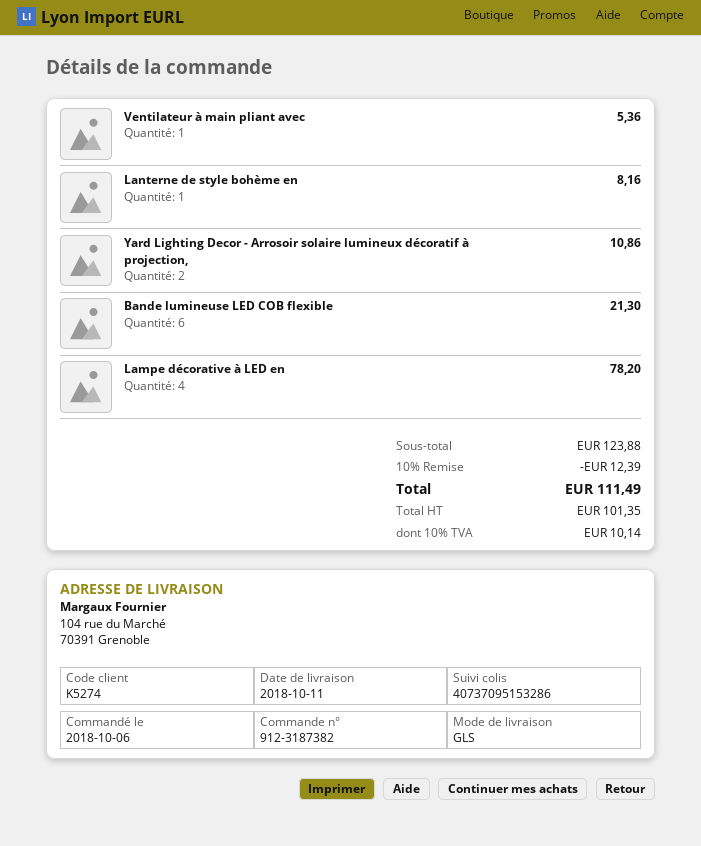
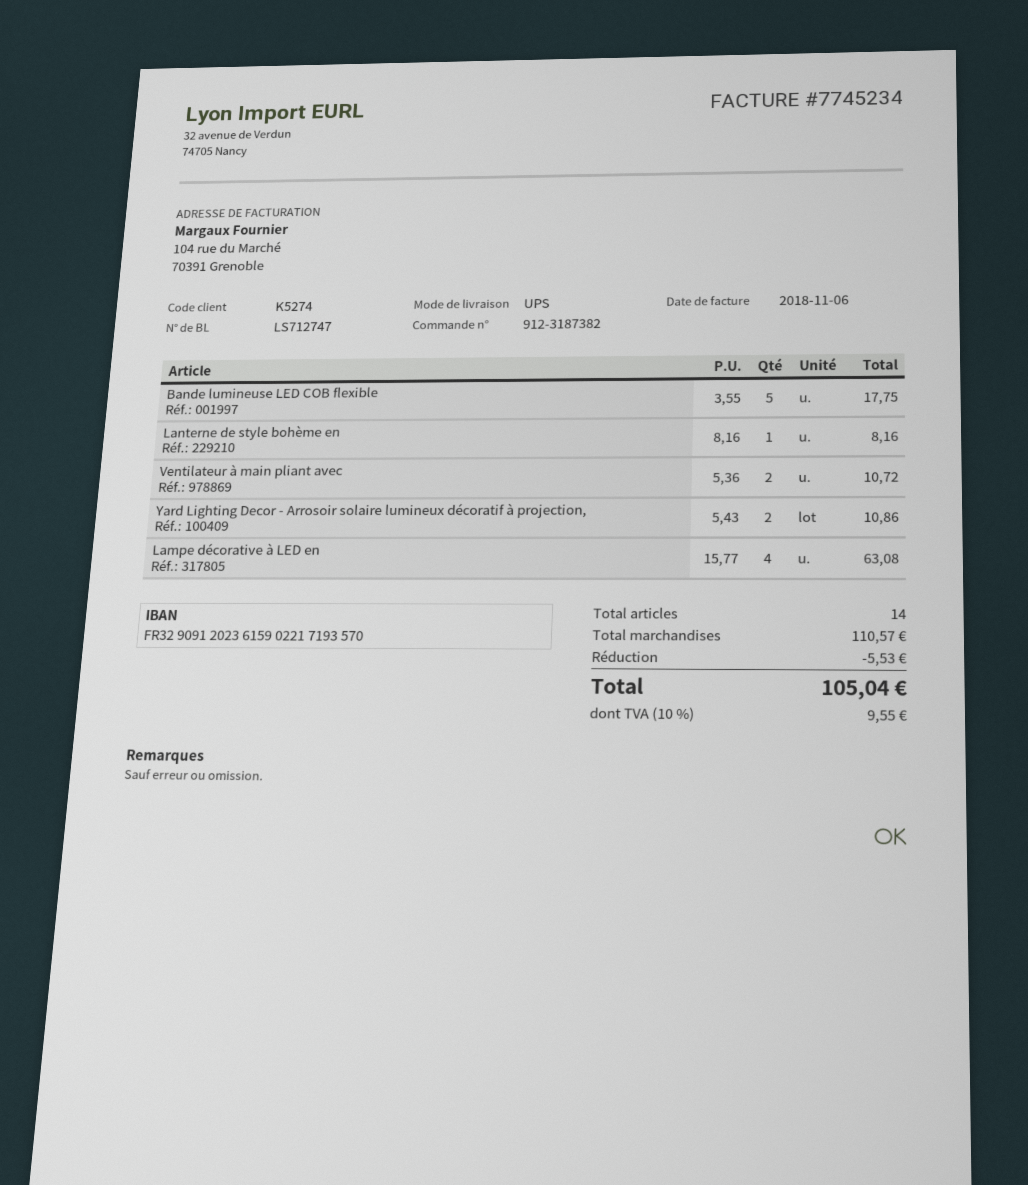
shipping method: GLS -> UPS
Ventilateur à main pliant avec: 1 for 5.36 -> 2 for 10.72
Bande lumineuse LED COB flexible: 6 for 21.30 -> 5 for 17.75
Lampe décorative à LED en: 4 for 78.20 -> 4 for 63.08
subtotal: 123.88 -> 110.57
discount: 12.39 -> 5.53
tax: 10% = 10.14 -> 10% = 9.55
total: 111.49 -> 105.04

